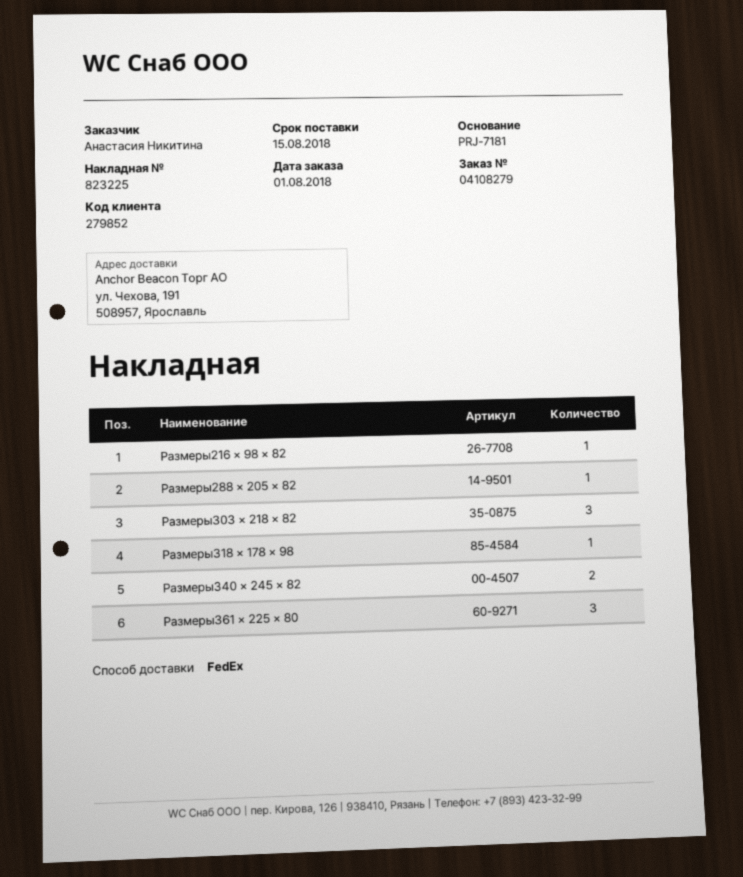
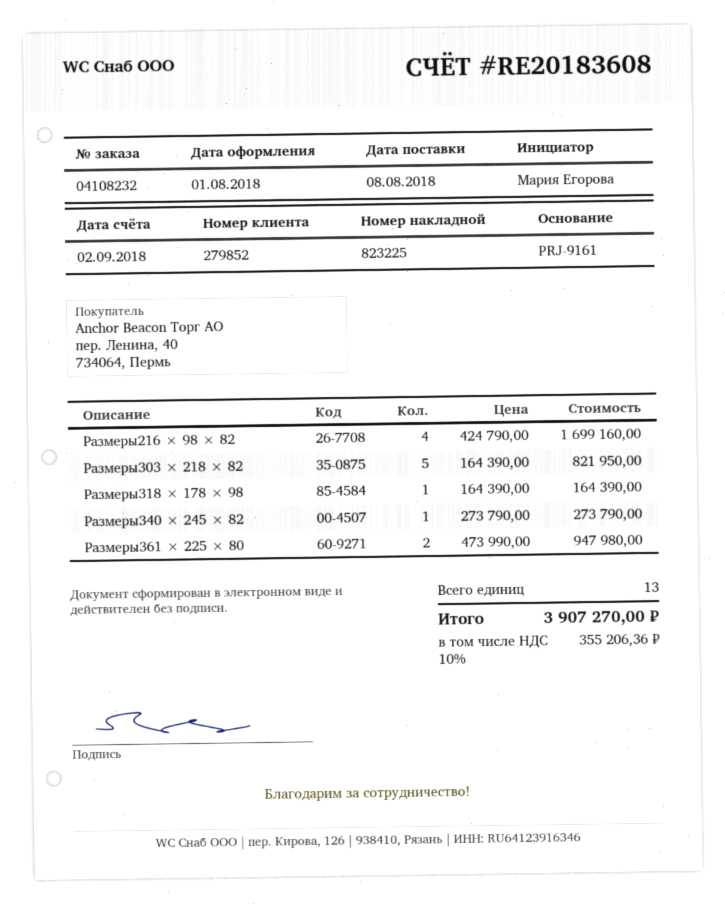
order number: 04108279 -> 04108232
delivery date: 2018-08-15 -> 2018-08-08
reference: PRJ-7181 -> PRJ-9161
ordered by: Анастасия Никитина -> Мария Егорова
Размеры216 × 98 × 82: 1 -> 4
Размеры288 × 205 × 82: 1 -> none
Размеры303 × 218 × 82: 3 -> 5
Размеры340 × 245 × 82: 2 -> 1
Размеры361 × 225 × 80: 3 -> 2

